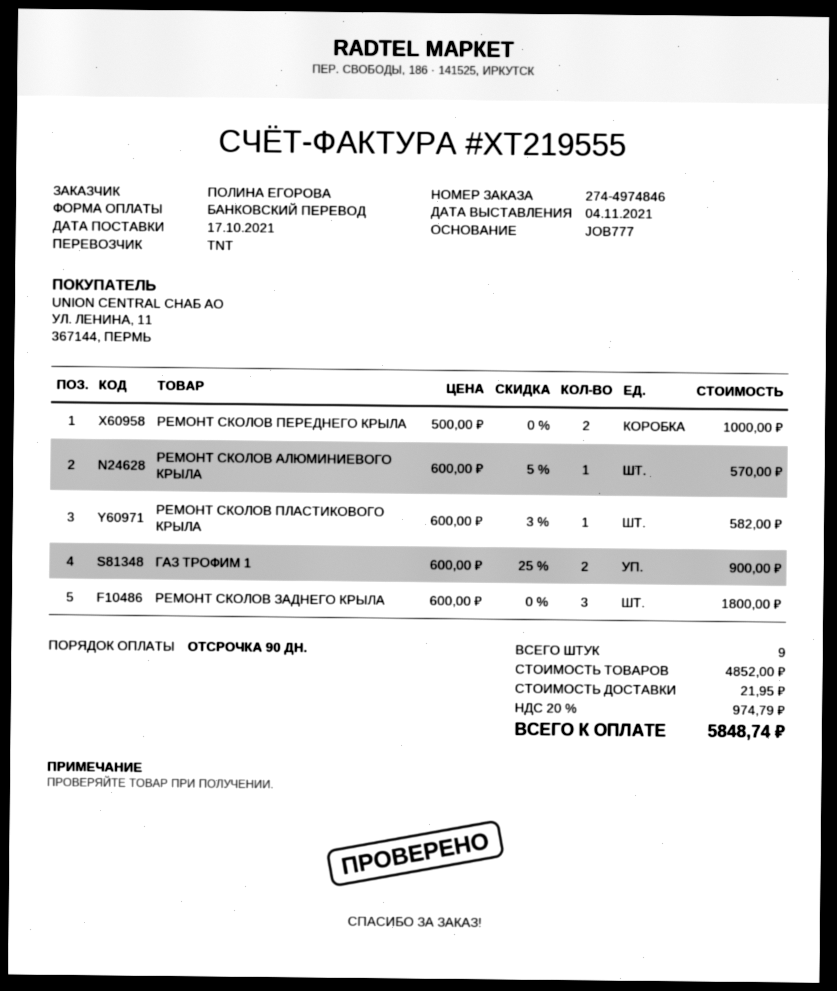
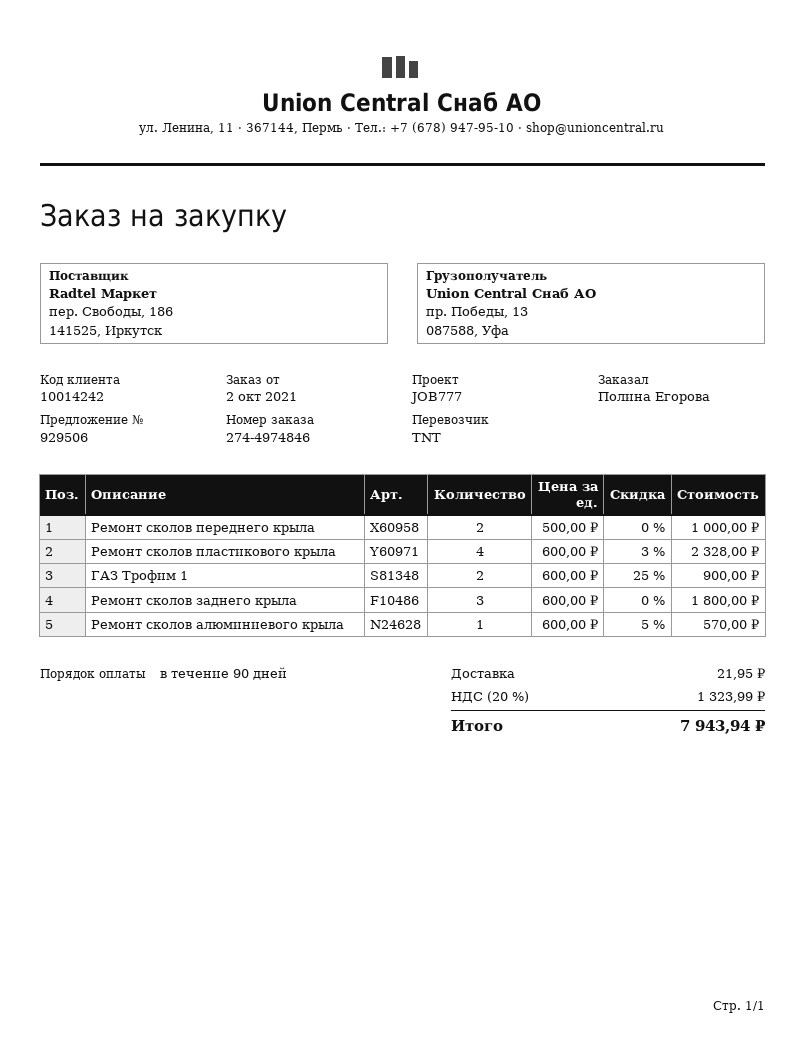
РЕМОНТ СКОЛОВ ПЛАСТИКОВОГО КРЫЛА: 1 x 600.00 - 3% = 582.00 -> 4 x 600.00 - 3% = 2328.00
tax: 20% = 974.79 -> 20% = 1323.99
total: 5848.74 -> 7943.94

